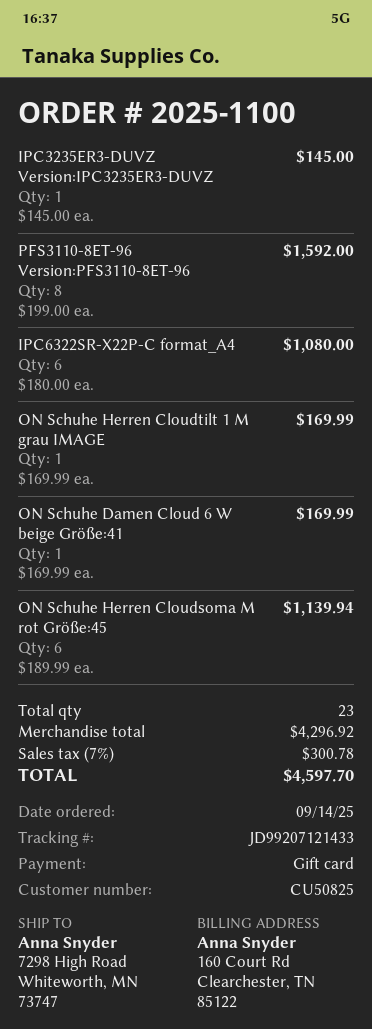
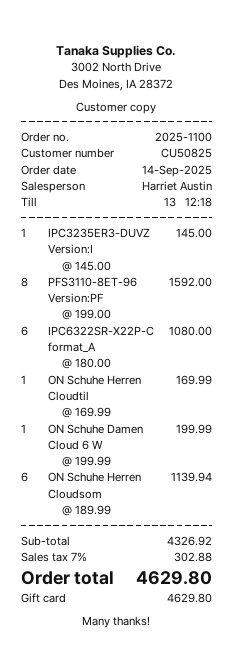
ON Schuhe Damen Cloud 6 W beige Größe:41: 1 x 169.99 = 169.99 -> 1 x 199.99 = 199.99
subtotal: 4296.92 -> 4326.92
tax: 7% = 300.78 -> 7% = 302.88
total: 4597.70 -> 4629.80

